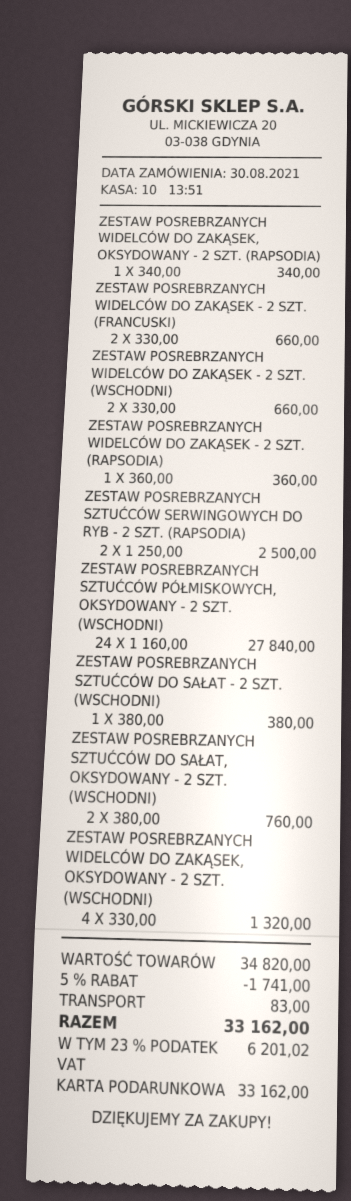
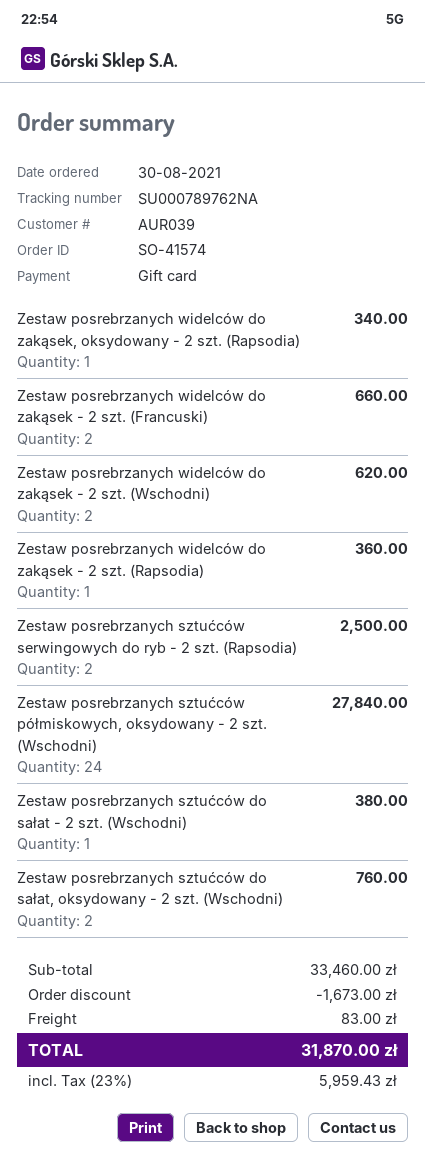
ZESTAW POSREBRZANYCH WIDELCÓW DO ZAKĄSEK - 2 SZT. (WSCHODNI): 2 for 660.00 -> 2 for 620.00
ZESTAW POSREBRZANYCH WIDELCÓW DO ZAKĄSEK, OKSYDOWANY - 2 SZT. (WSCHODNI): 4 for 1320.00 -> none
subtotal: 34820.00 -> 33460.00
discount: 1741.00 -> 1673.00
tax: 23% = 6201.02 -> 23% = 5959.43
total: 33162.00 -> 31870.00

